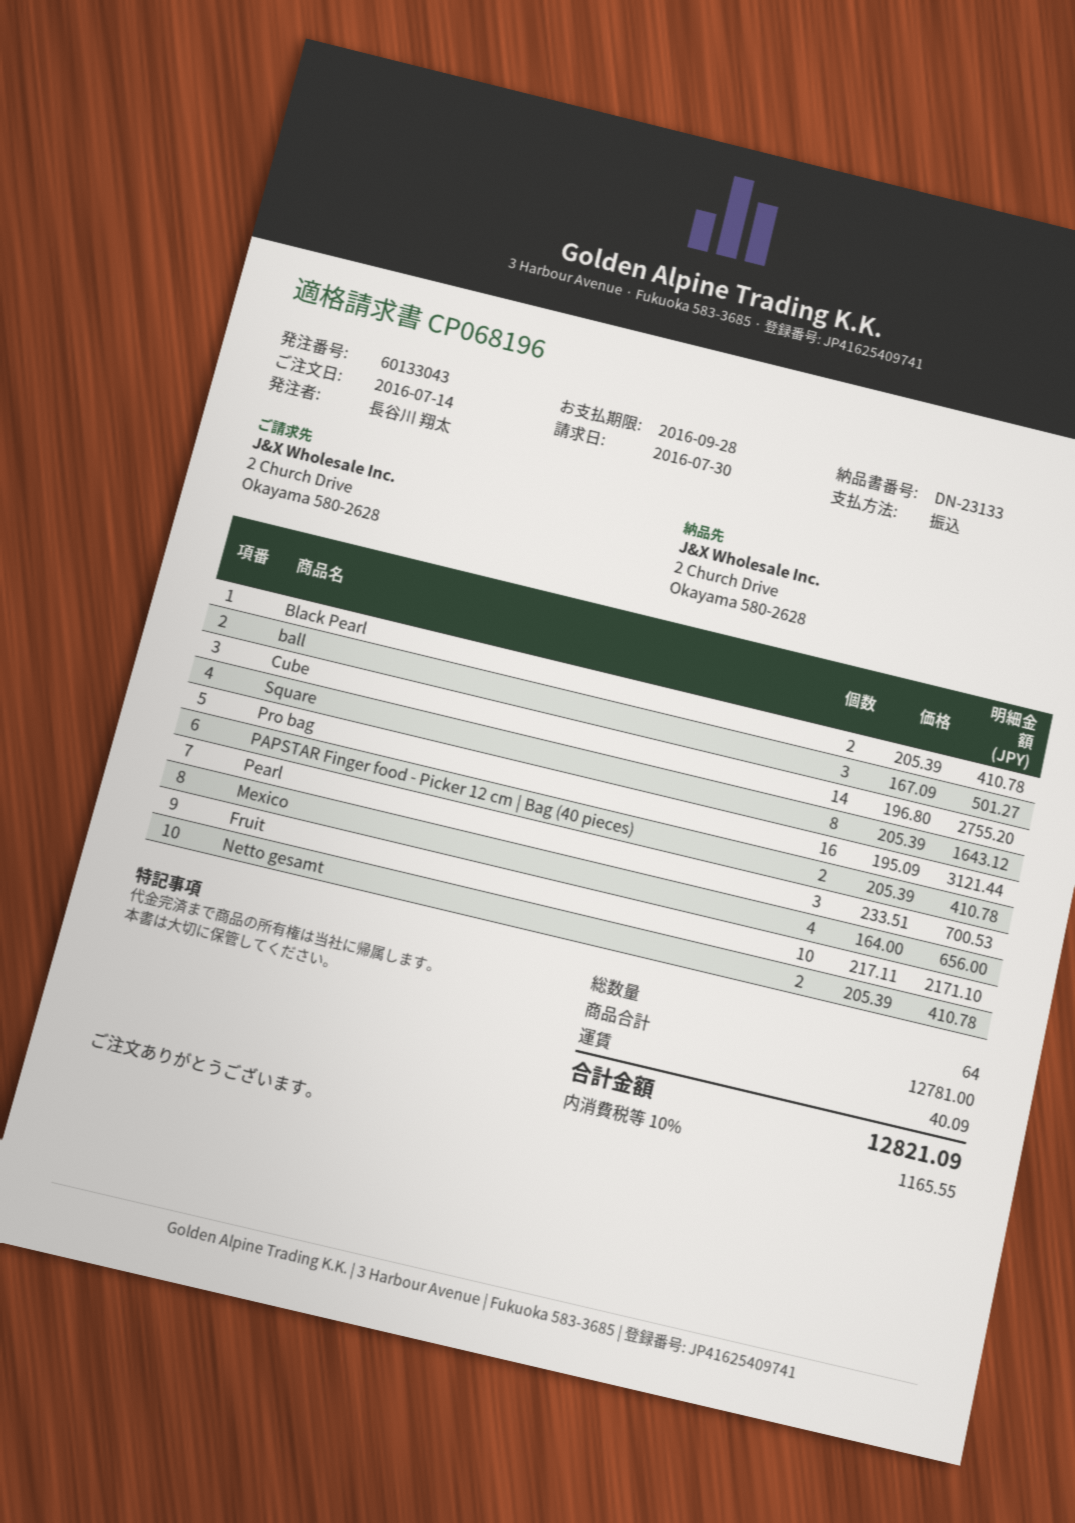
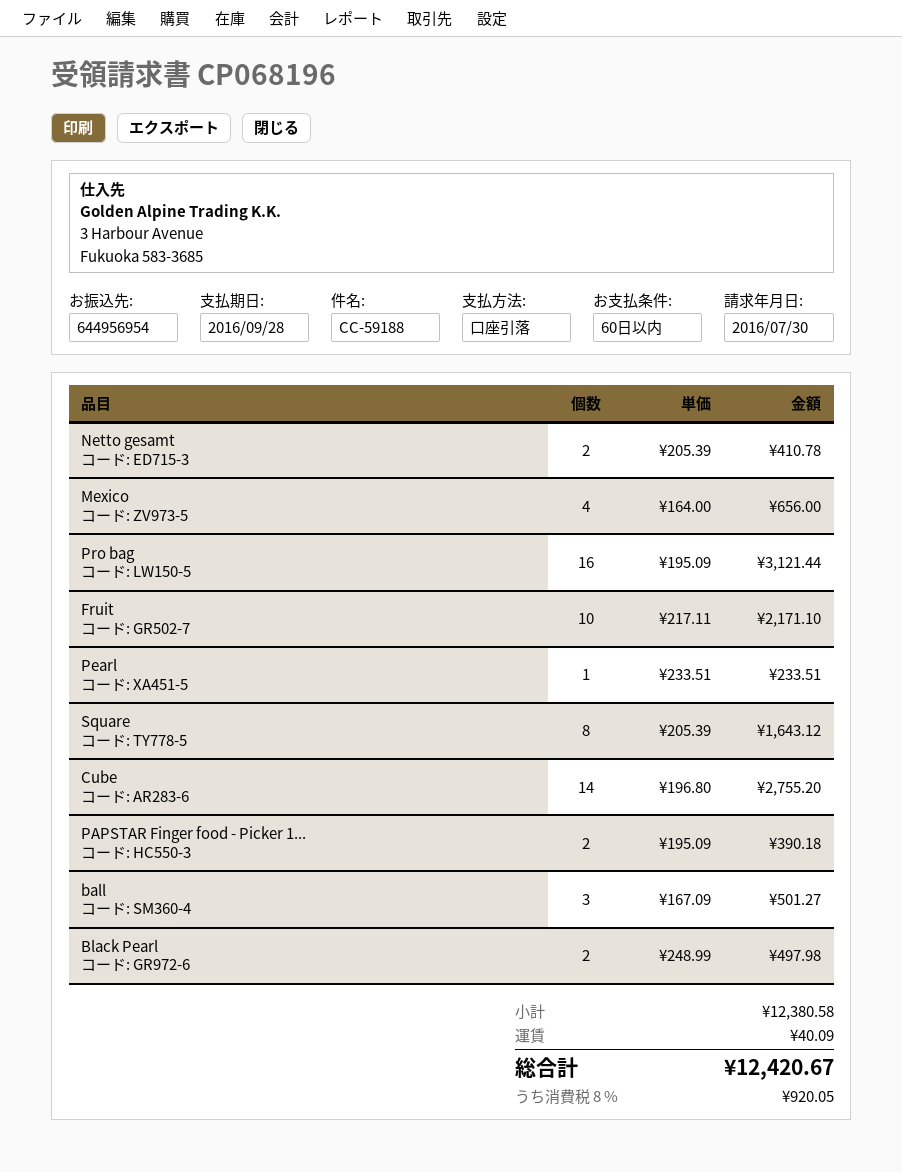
payment method: bank transfer -> direct debit
Black Pearl: 2 x 205.39 = 410.78 -> 2 x 248.99 = 497.98
PAPSTAR Finger food - Picker 12 cm | Bag (40 pieces): 2 x 205.39 = 410.78 -> 2 x 195.09 = 390.18
Pearl: 3 x 233.51 = 700.53 -> 1 x 233.51 = 233.51
subtotal: 12781.00 -> 12380.58
tax: 10% = 1165.55 -> 8% = 920.05
total: 12821.09 -> 12420.67

